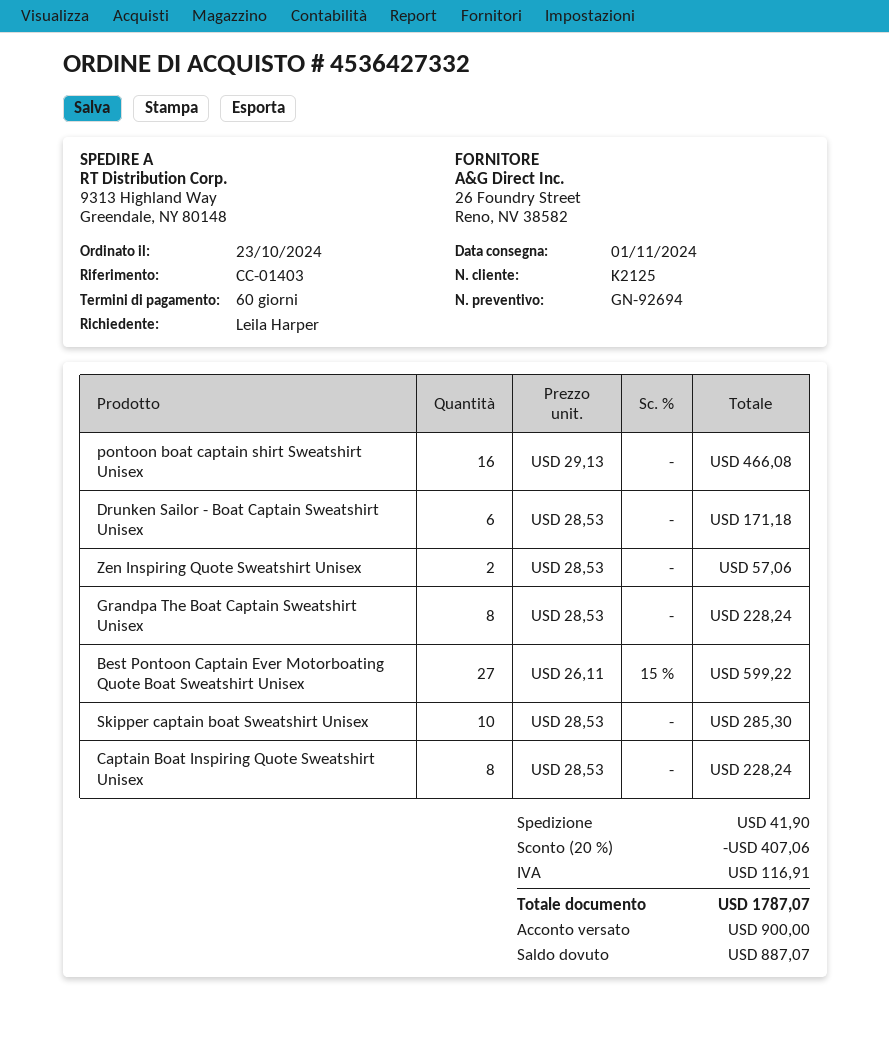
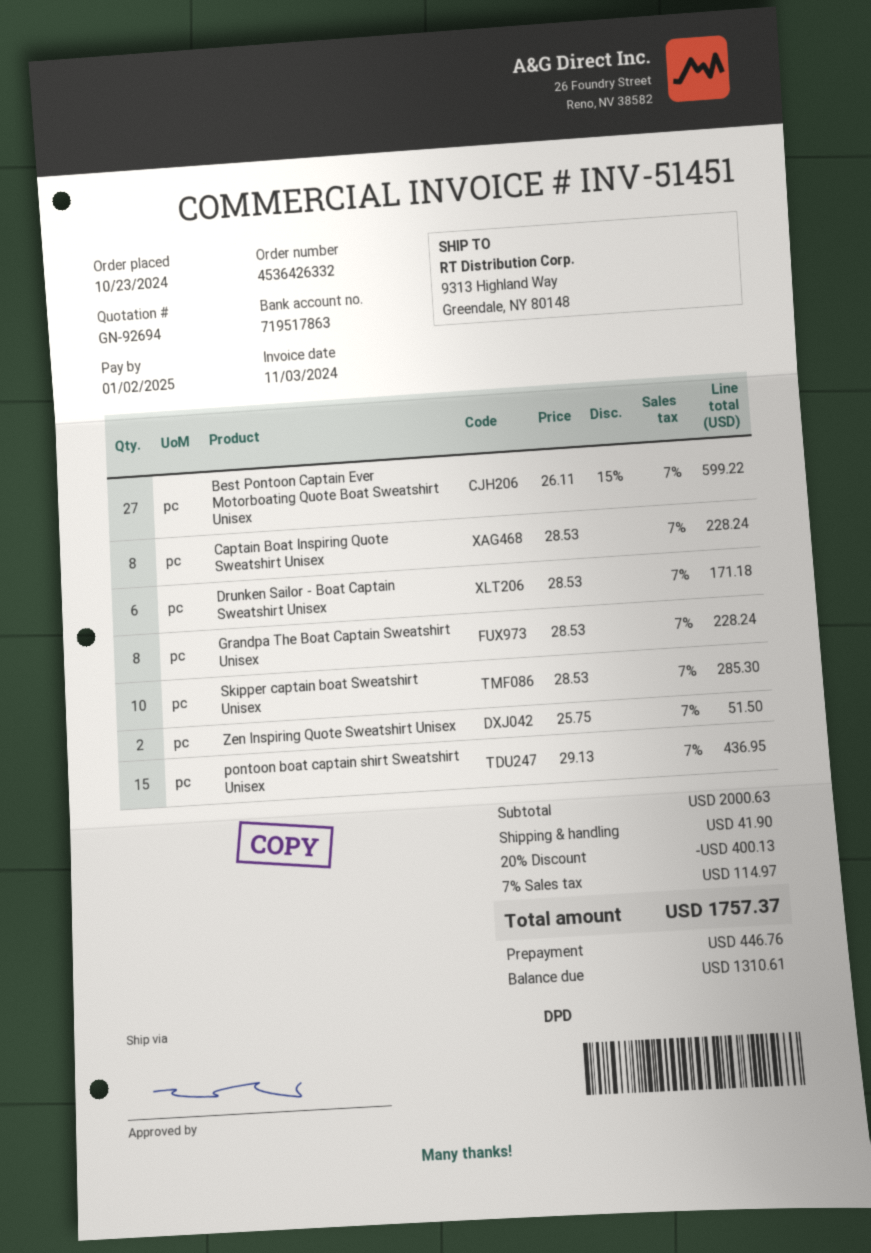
order number: 4536427332 -> 4536426332
pontoon boat captain shirt Sweatshirt Unisex: 16 x 29.13 = 466.08 -> 15 x 29.13 = 436.95
Zen Inspiring Quote Sweatshirt Unisex: 2 x 28.53 = 57.06 -> 2 x 25.75 = 51.50
discount: 20% = 407.06 -> 20% = 400.13
tax: 116.91 -> 114.97
total: 1787.07 -> 1757.37
deposit: 900.00 -> 446.76
balance: 887.07 -> 1310.61

